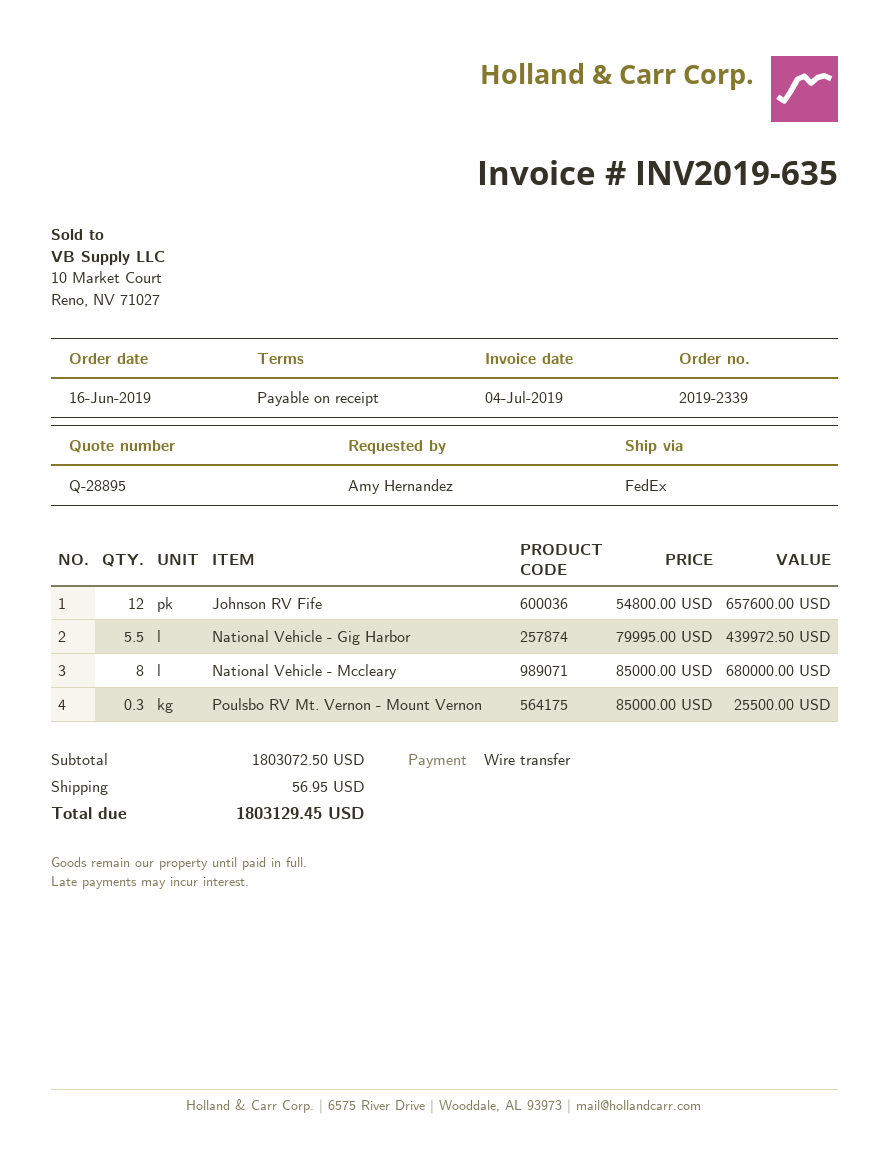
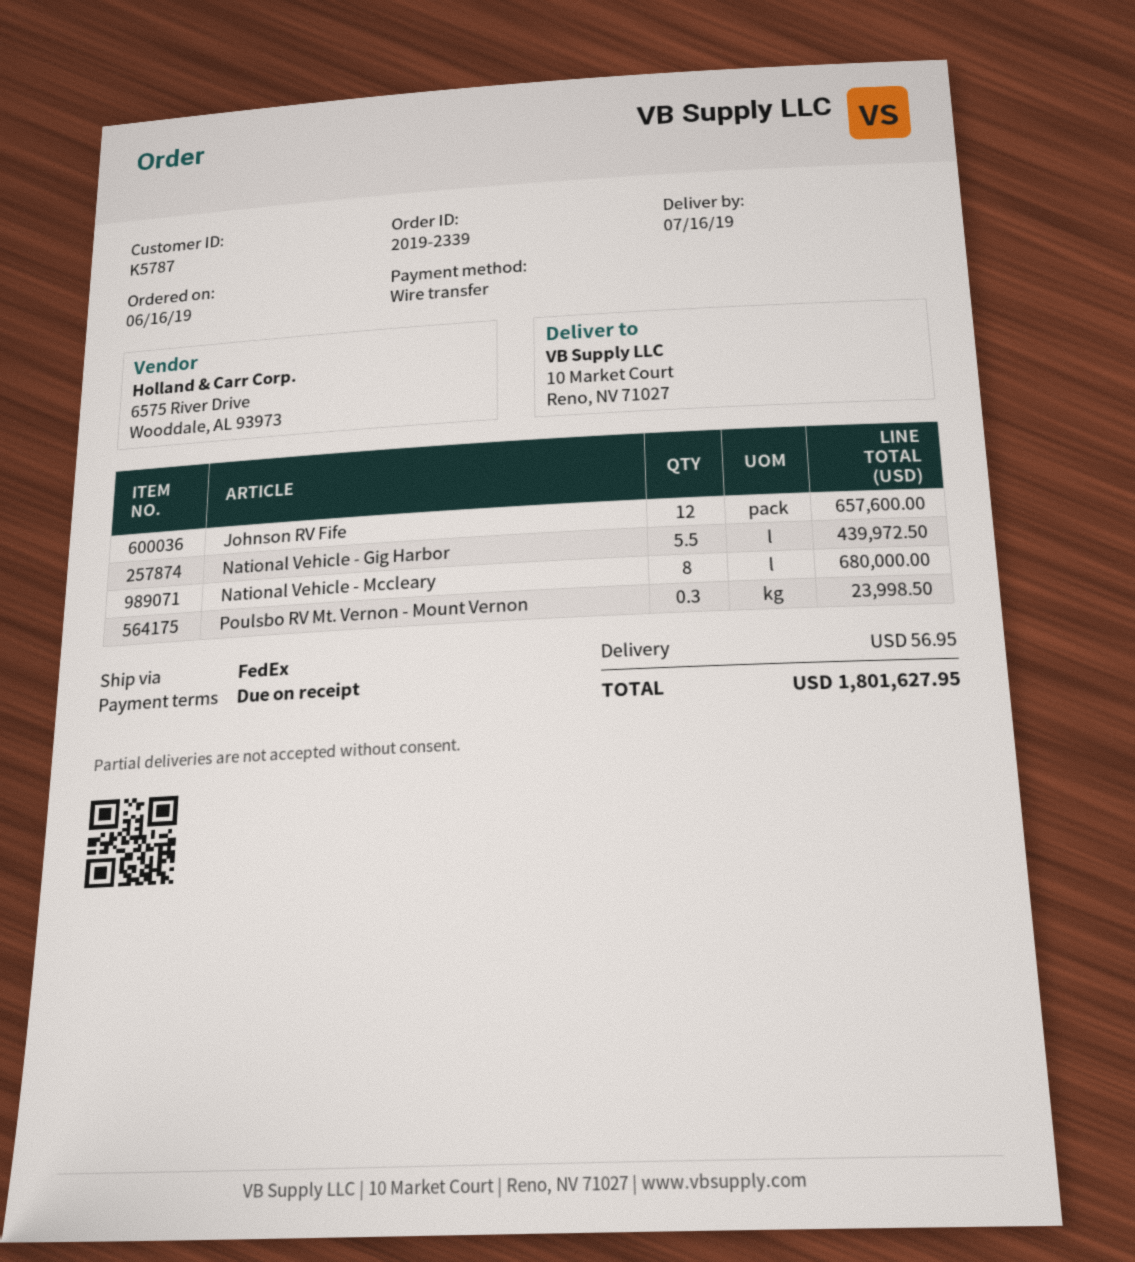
Poulsbo RV Mt. Vernon - Mount Vernon: 0.3 for 25500.00 -> 0.3 for 23998.50
total: 1803129.45 -> 1801627.95

